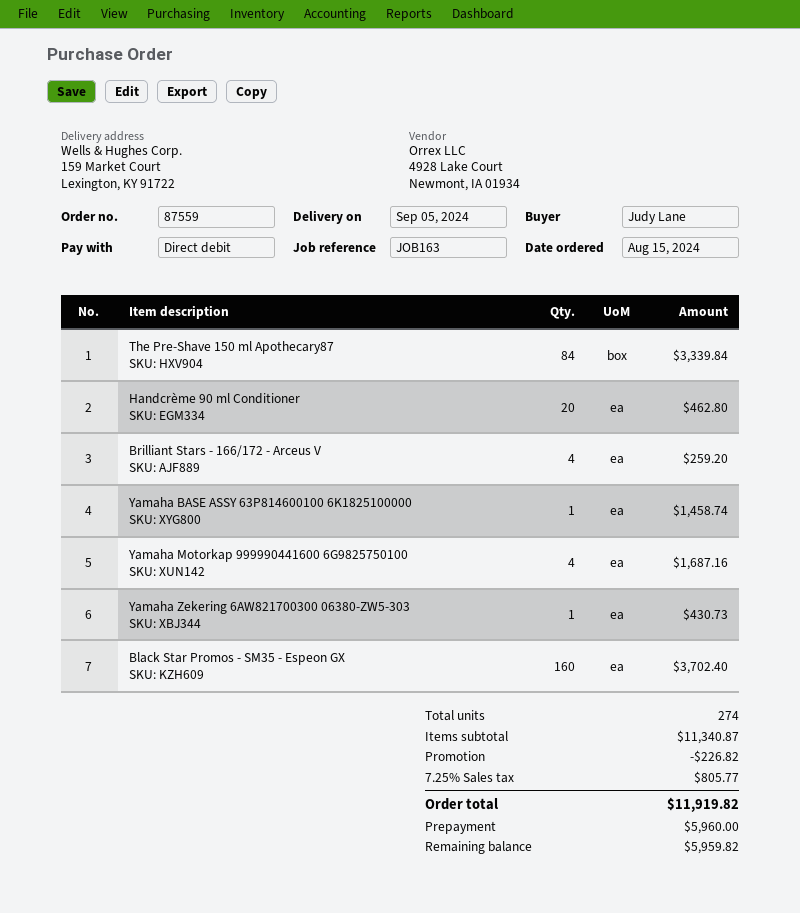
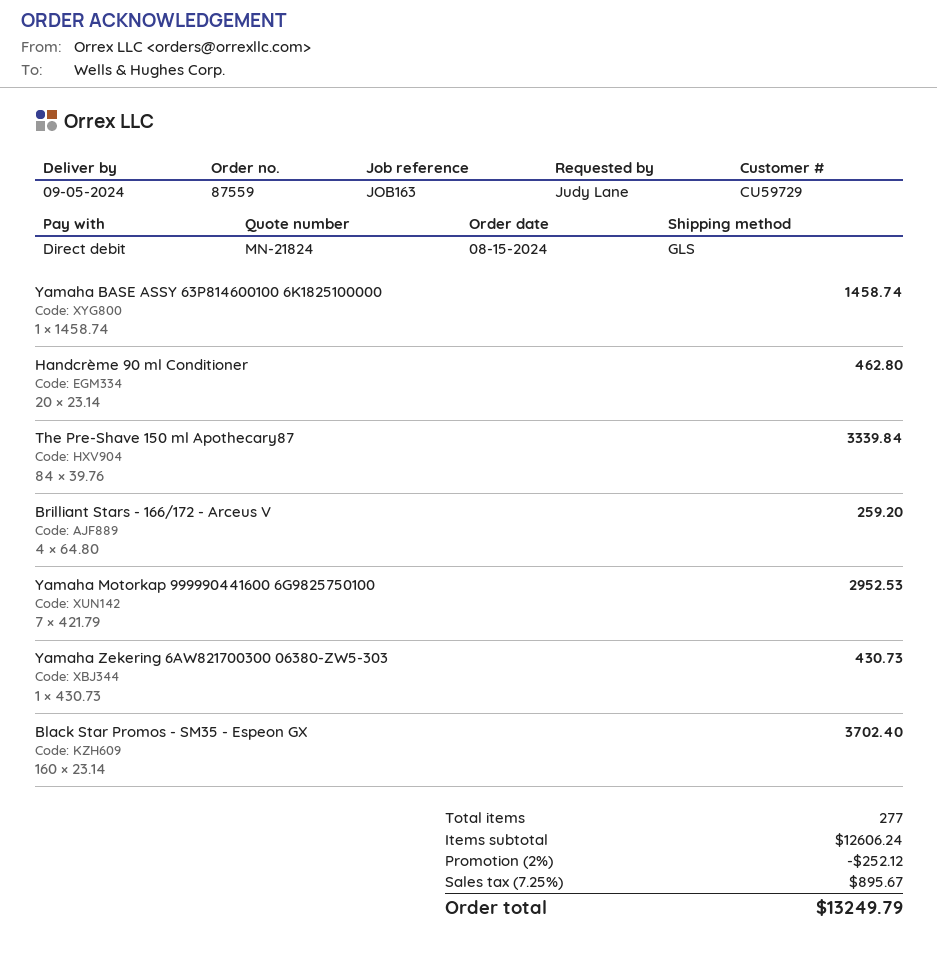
Yamaha Motorkap 999990441600 6G9825750100: 4 for 1687.16 -> 7 for 2952.53
total quantity: 274 -> 277
subtotal: 11340.87 -> 12606.24
discount: 226.82 -> 252.12
tax: 7.25% = 805.77 -> 7.25% = 895.67
total: 11919.82 -> 13249.79

